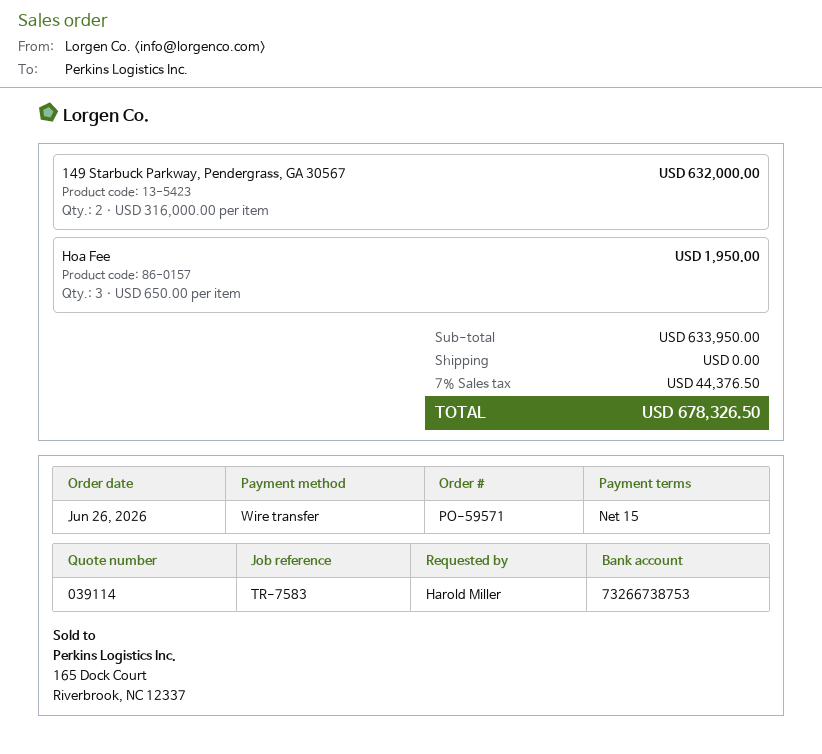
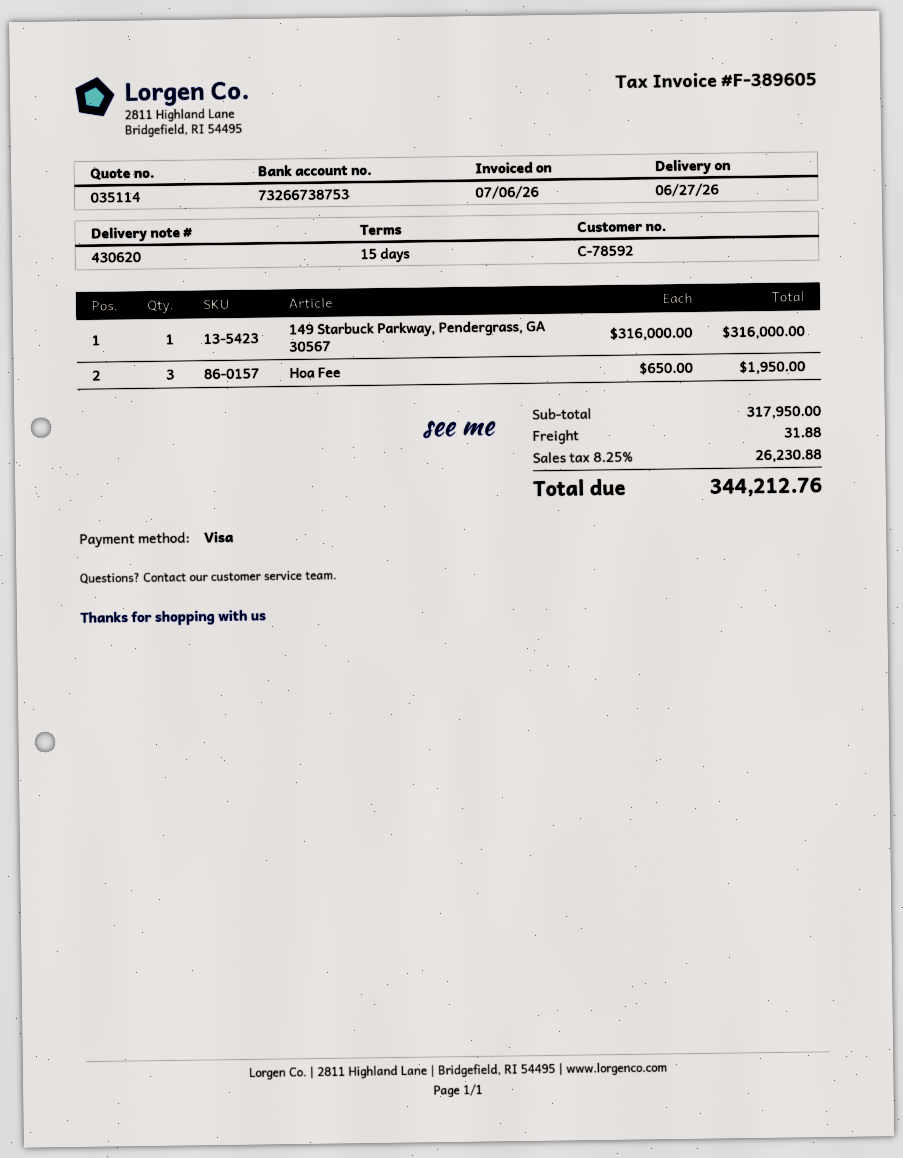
quote number: 039114 -> 035114
payment method: bank transfer -> Visa
149 Starbuck Parkway, Pendergrass, GA 30567: 2 x 316000.00 = 632000.00 -> 1 x 316000.00 = 316000.00
subtotal: 633950.00 -> 317950.00
shipping: 0.00 -> 31.88
tax: 7% = 44376.50 -> 8.25% = 26230.88
total: 678326.50 -> 344212.76

